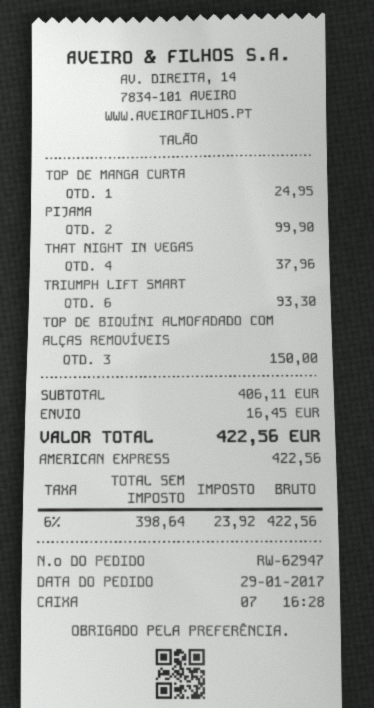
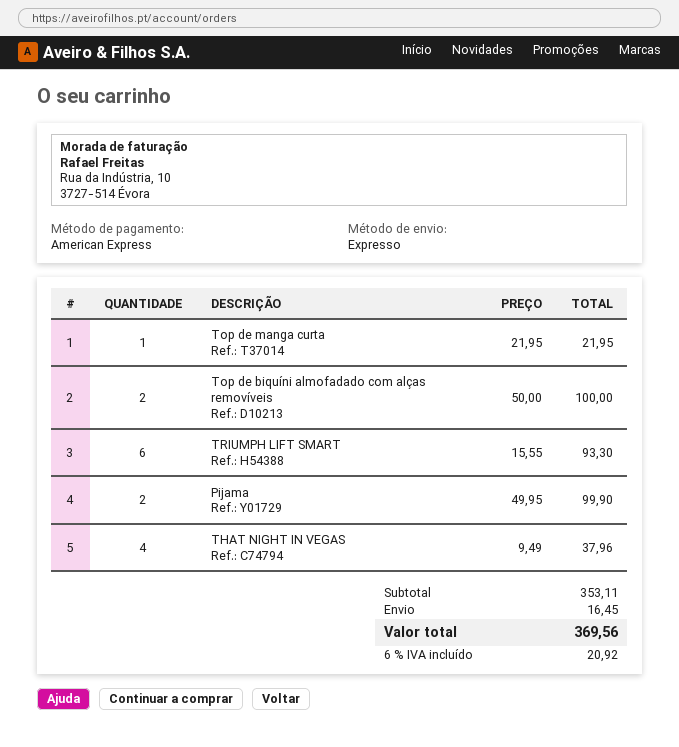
TOP DE MANGA CURTA: 1 for 24.95 -> 1 for 21.95
TOP DE BIQUÍNI ALMOFADADO COM ALÇAS REMOVÍVEIS: 3 for 150.00 -> 2 for 100.00
subtotal: 406.11 -> 353.11
tax: 6% = 23.92 -> 6% = 20.92
total: 422.56 -> 369.56

